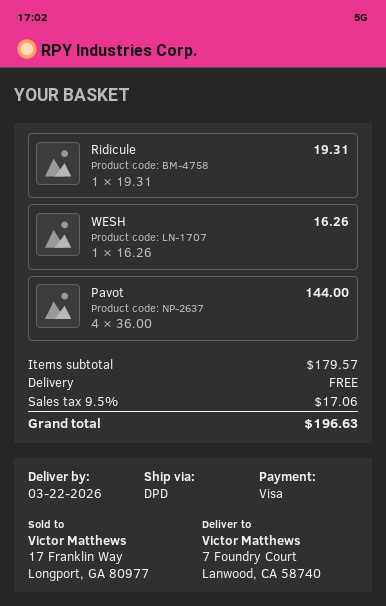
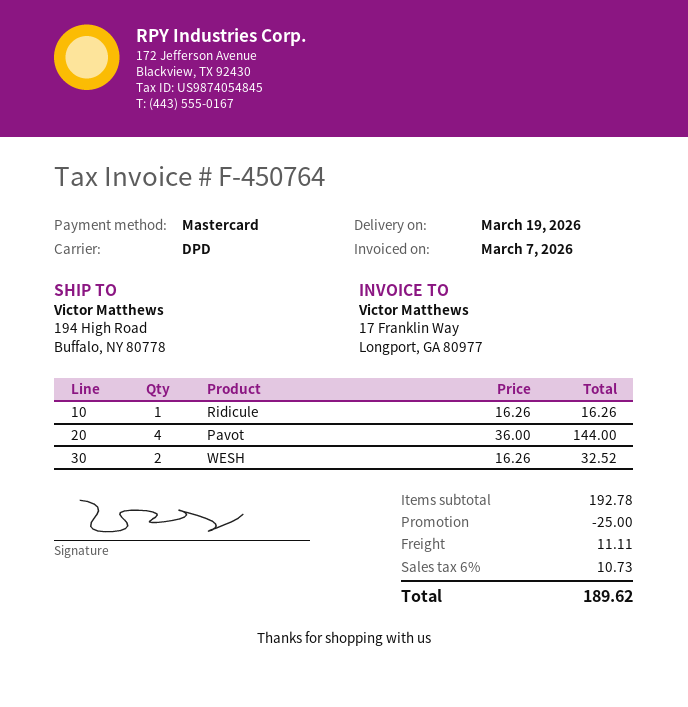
delivery date: 2026-03-22 -> 2026-03-19
payment method: Visa -> Mastercard
ship to: 7 Foundry Court, Lanwood, CA 58740 -> 194 High Road, Buffalo, NY 80778
Ridicule: 1 x 19.31 = 19.31 -> 1 x 16.26 = 16.26
WESH: 1 x 16.26 = 16.26 -> 2 x 16.26 = 32.52
subtotal: 179.57 -> 192.78
discount: none -> 25.00
shipping: 0.00 -> 11.11
tax: 9.5% = 17.06 -> 6% = 10.73
total: 196.63 -> 189.62

